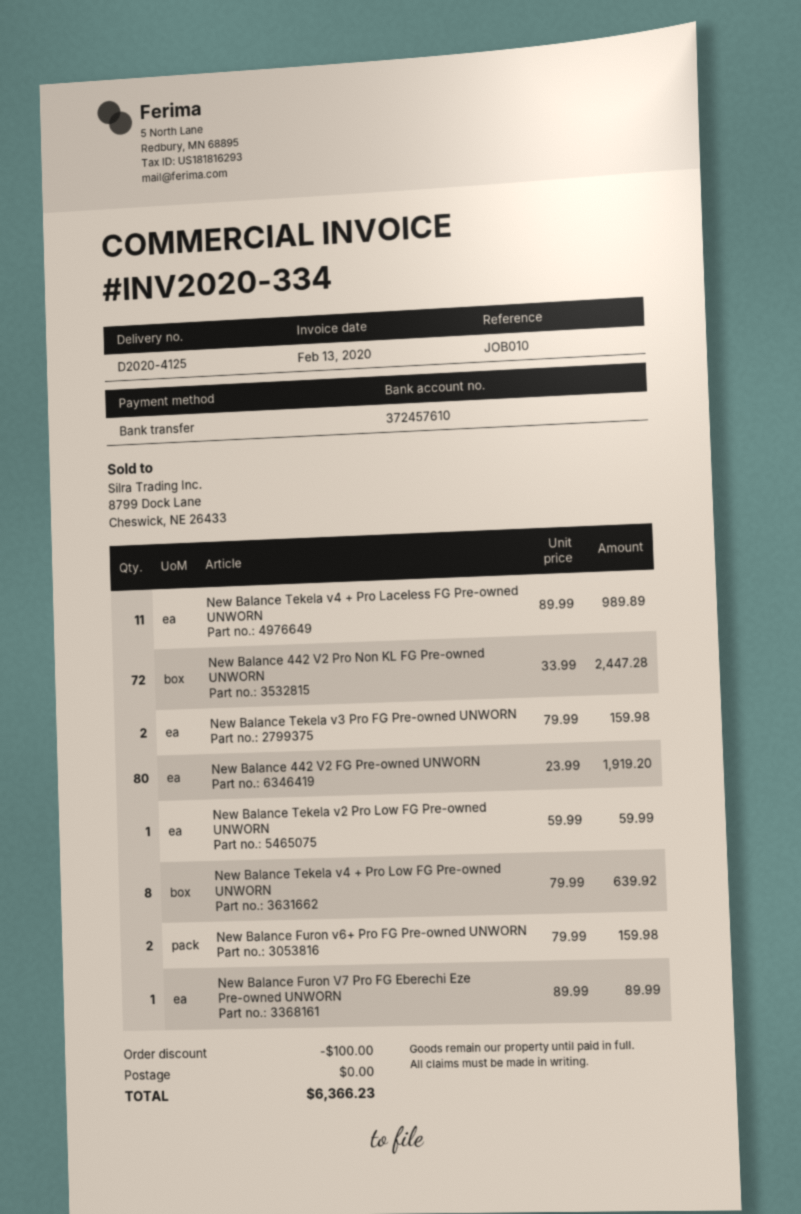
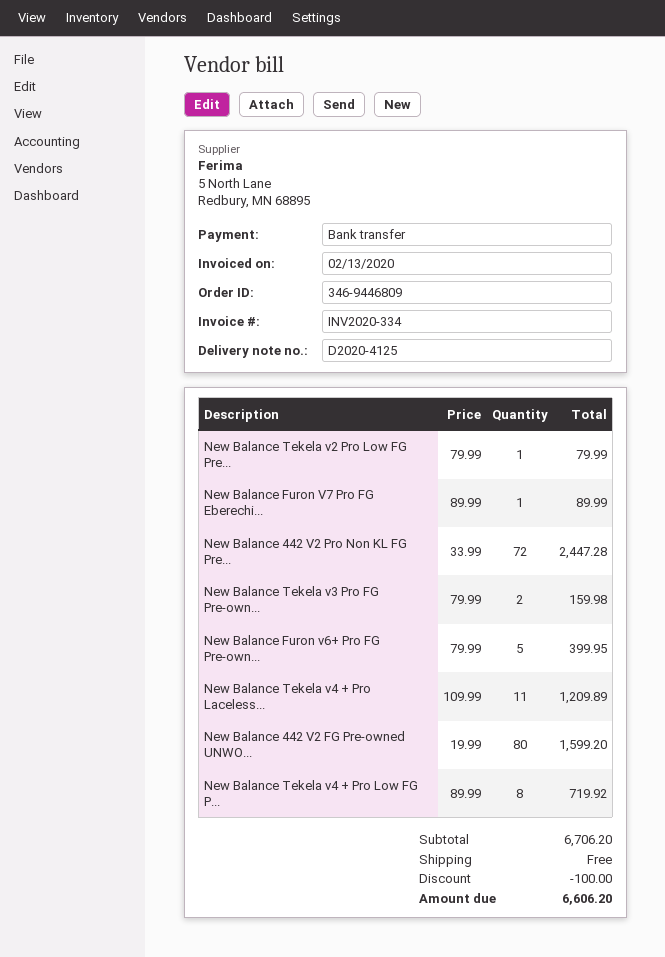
New Balance Tekela v4 + Pro Laceless FG Pre-owned UNWORN: 11 x 89.99 = 989.89 -> 11 x 109.99 = 1209.89
New Balance 442 V2 FG Pre-owned UNWORN: 80 x 23.99 = 1919.20 -> 80 x 19.99 = 1599.20
New Balance Tekela v2 Pro Low FG Pre-owned UNWORN: 1 x 59.99 = 59.99 -> 1 x 79.99 = 79.99
New Balance Tekela v4 + Pro Low FG Pre-owned UNWORN: 8 x 79.99 = 639.92 -> 8 x 89.99 = 719.92
New Balance Furon v6+ Pro FG Pre-owned UNWORN: 2 x 79.99 = 159.98 -> 5 x 79.99 = 399.95
total: 6366.23 -> 6606.20

